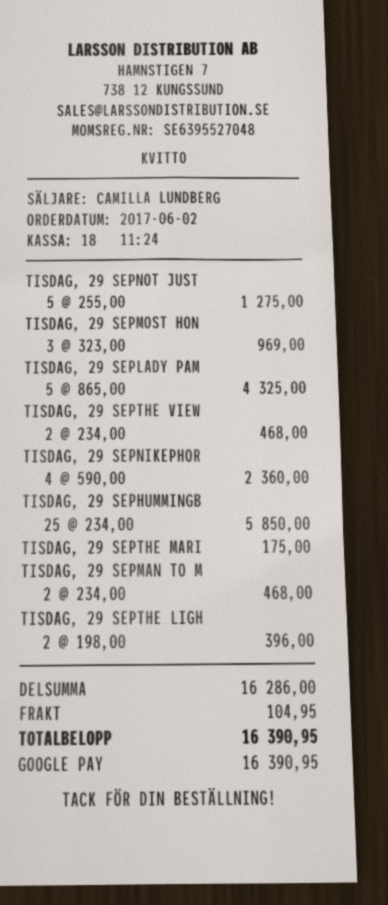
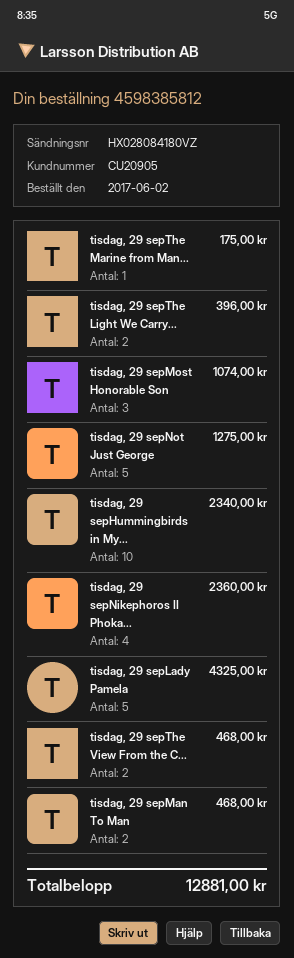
TISDAG, 29 SEPMOST HON: 3 for 969.00 -> 3 for 1074.00
TISDAG, 29 SEPHUMMINGB: 25 for 5850.00 -> 10 for 2340.00
shipping: 104.95 -> none
total: 16390.95 -> 12881.00

